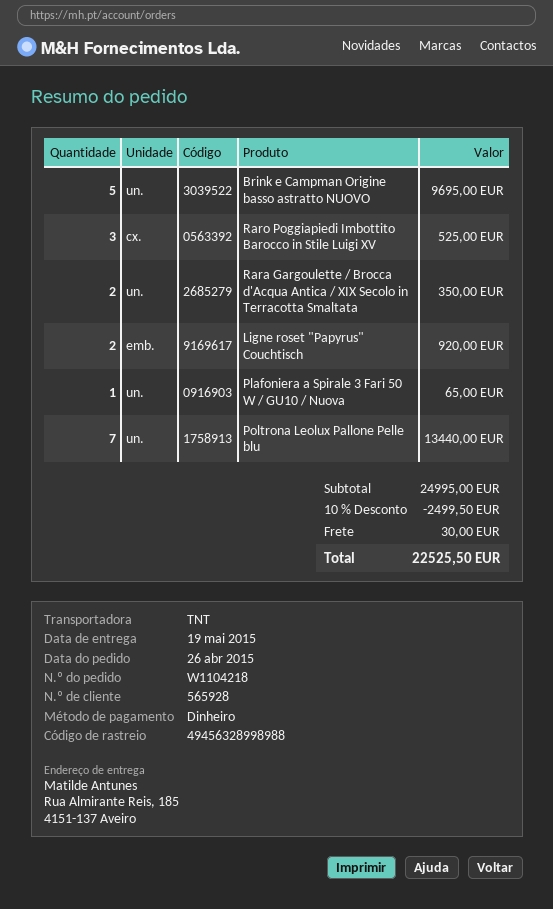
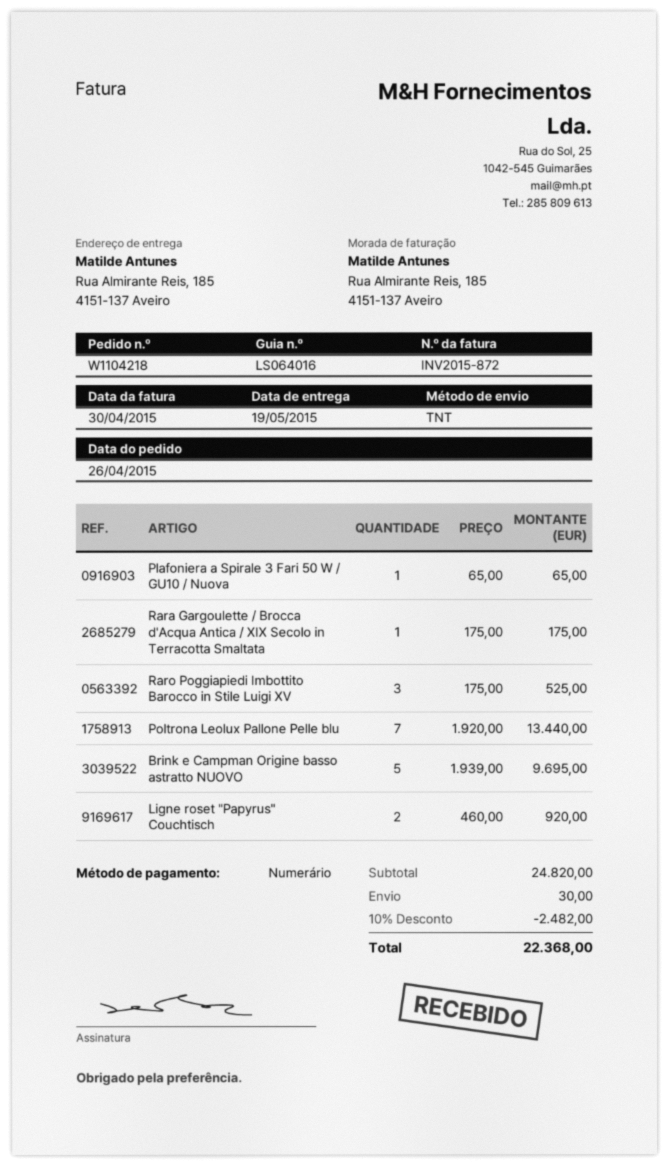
Rara Gargoulette / Brocca d'Acqua Antica / XIX Secolo in Terracotta Smaltata: 2 for 350.00 -> 1 for 175.00
subtotal: 24995.00 -> 24820.00
discount: 10% = 2499.50 -> 10% = 2482.00
total: 22525.50 -> 22368.00

